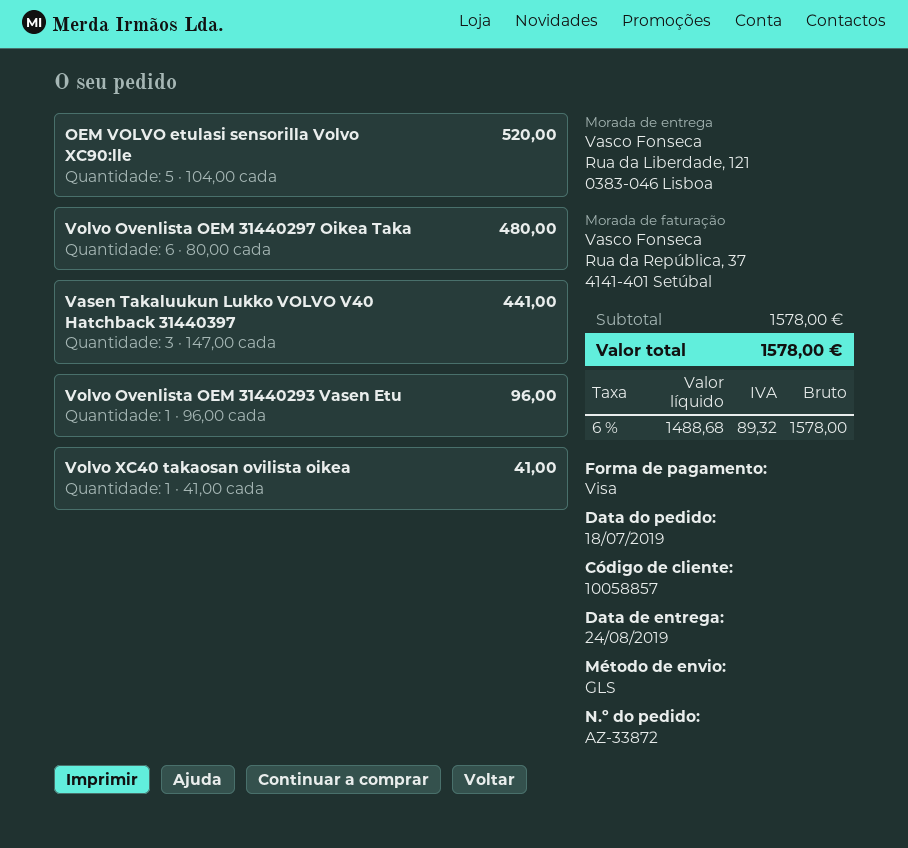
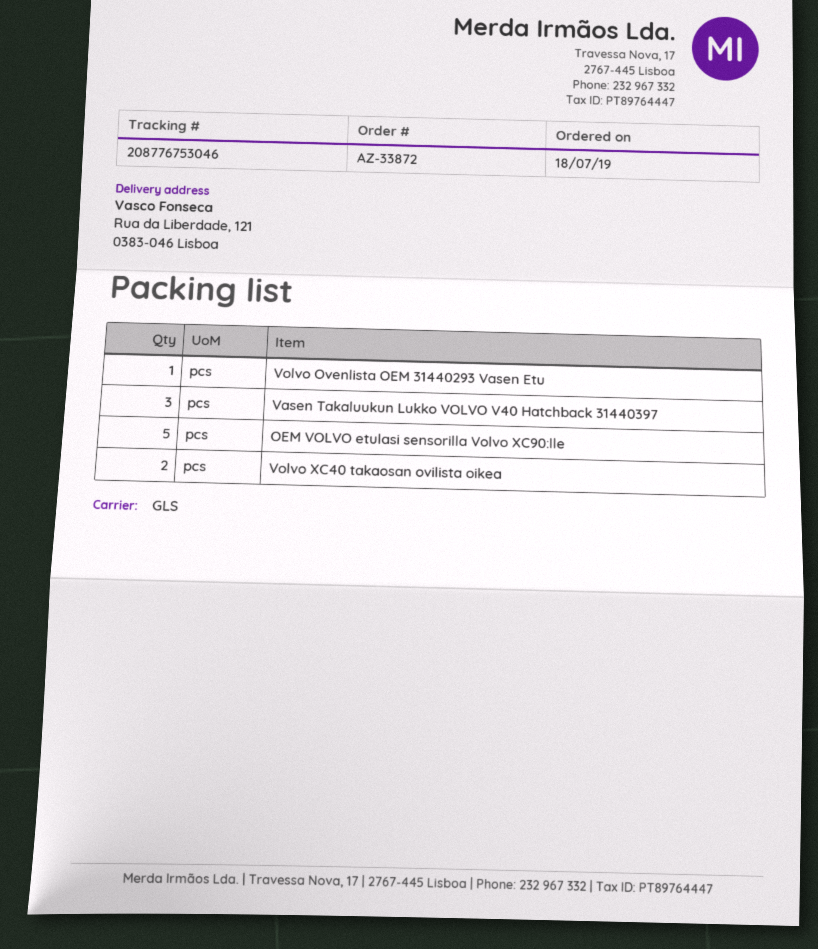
Volvo Ovenlista OEM 31440297 Oikea Taka: 6 -> none
Volvo XC40 takaosan ovilista oikea: 1 -> 2

